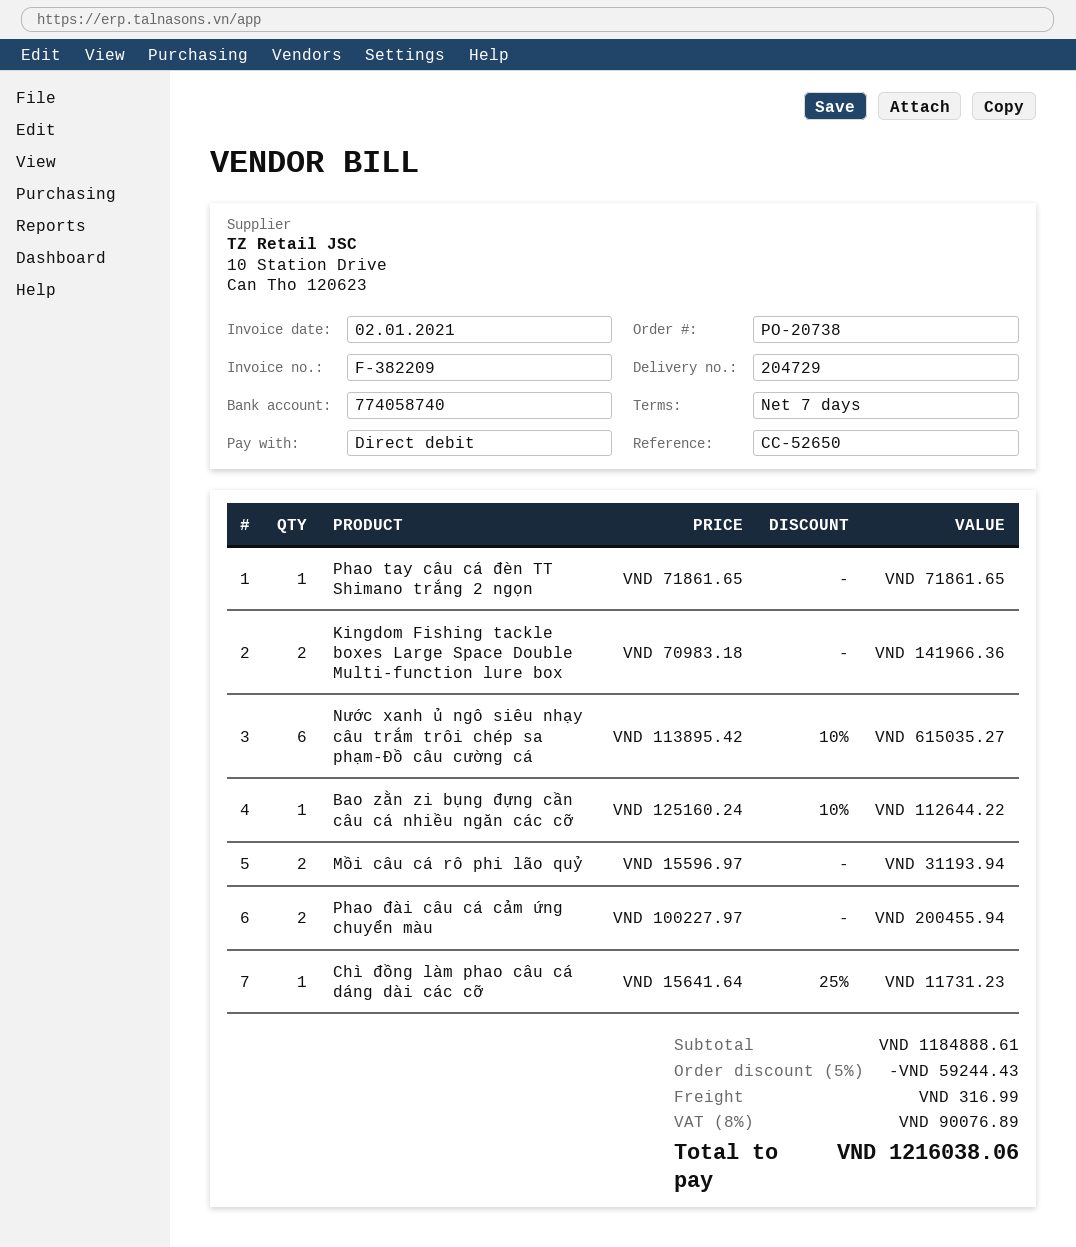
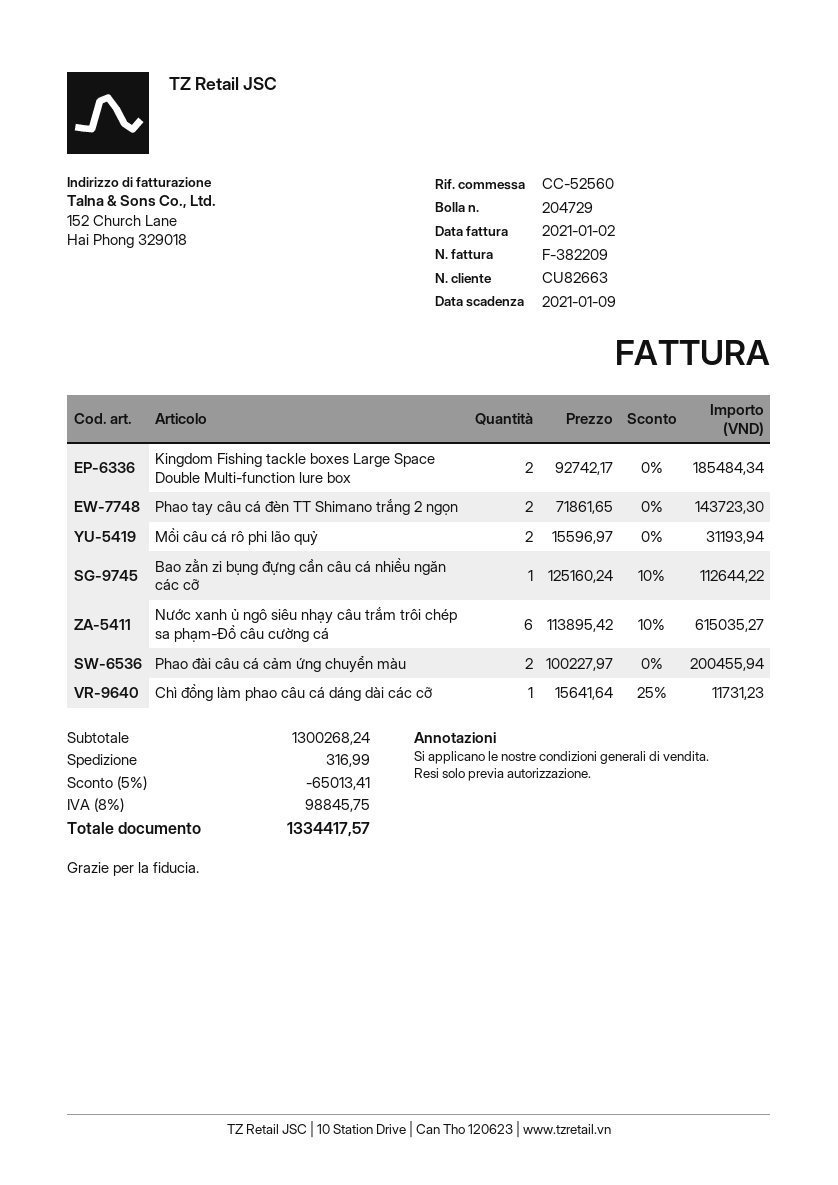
reference: CC-52650 -> CC-52560
Phao tay câu cá đèn TT Shimano trắng 2 ngọn: 1 x 71861.65 = 71861.65 -> 2 x 71861.65 = 143723.30
Kingdom Fishing tackle boxes Large Space Double Multi-function lure box: 2 x 70983.18 = 141966.36 -> 2 x 92742.17 = 185484.34
subtotal: 1184888.61 -> 1300268.24
discount: 5% = 59244.43 -> 5% = 65013.41
tax: 8% = 90076.89 -> 8% = 98845.75
total: 1216038.06 -> 1334417.57

